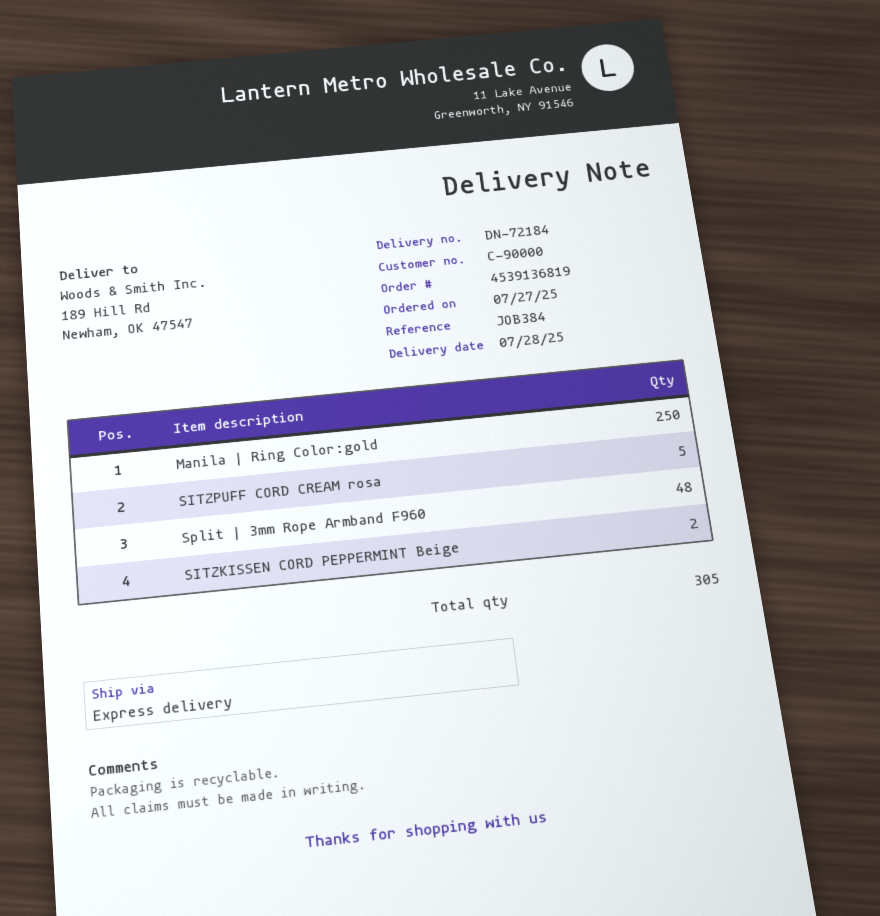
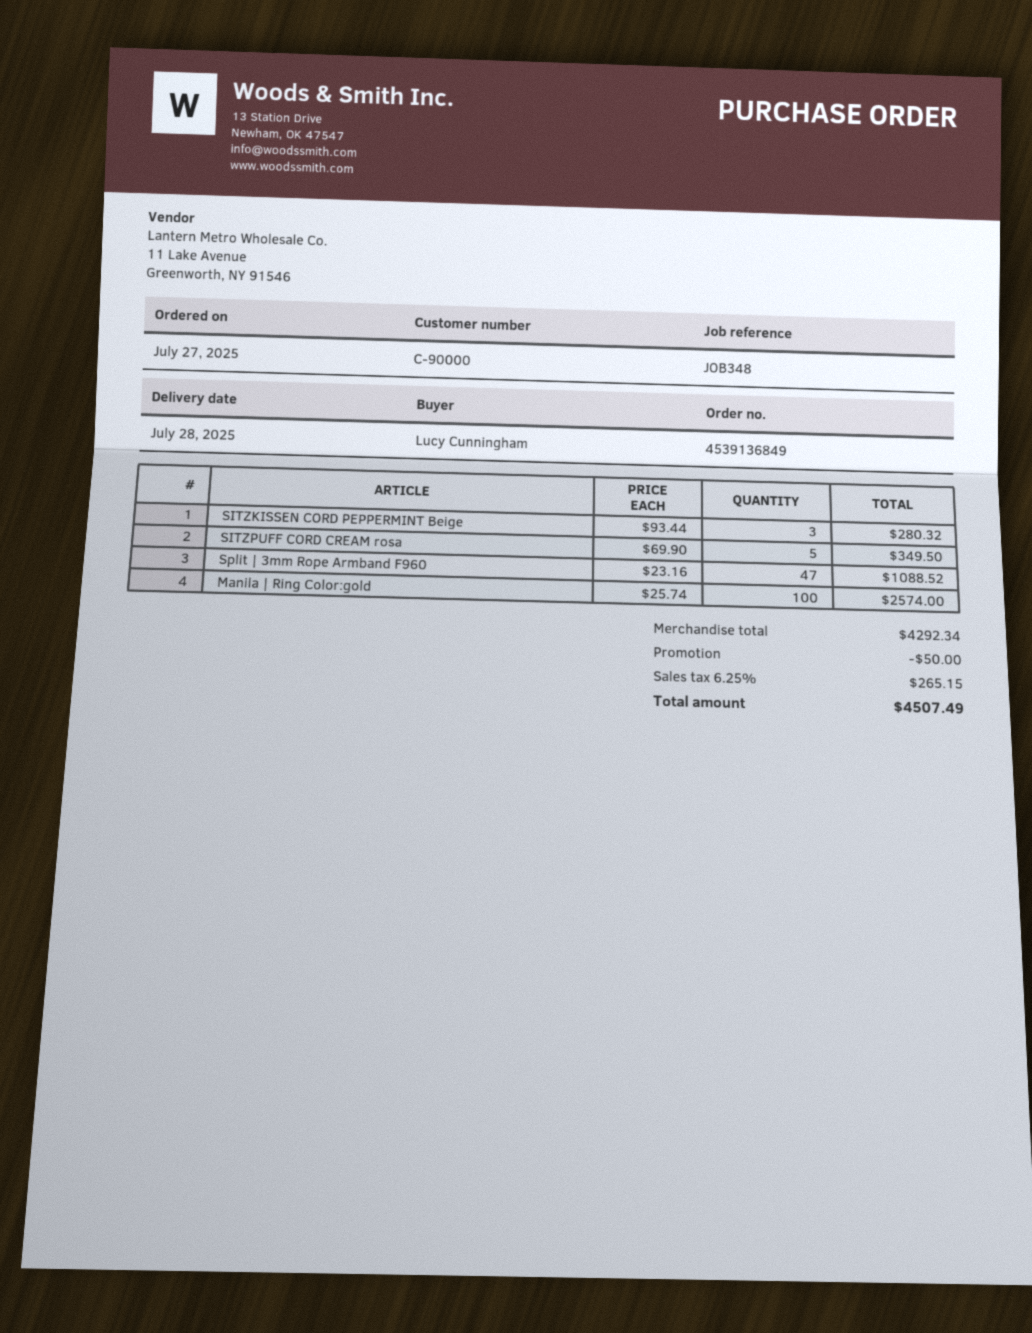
order number: 4539136819 -> 4539136849
reference: JOB384 -> JOB348
Manila | Ring Color:gold: 250 -> 100
Split | 3mm Rope Armband F960: 48 -> 47
SITZKISSEN CORD PEPPERMINT Beige: 2 -> 3

